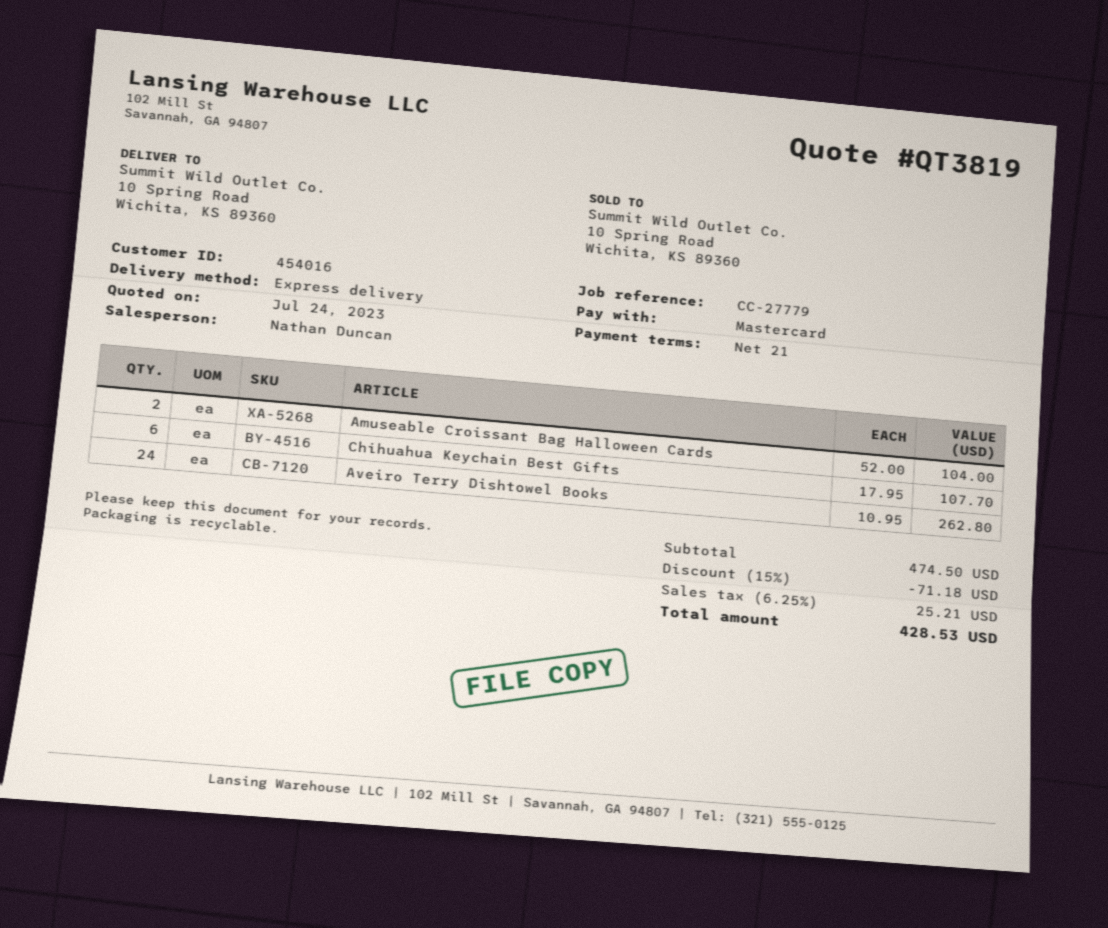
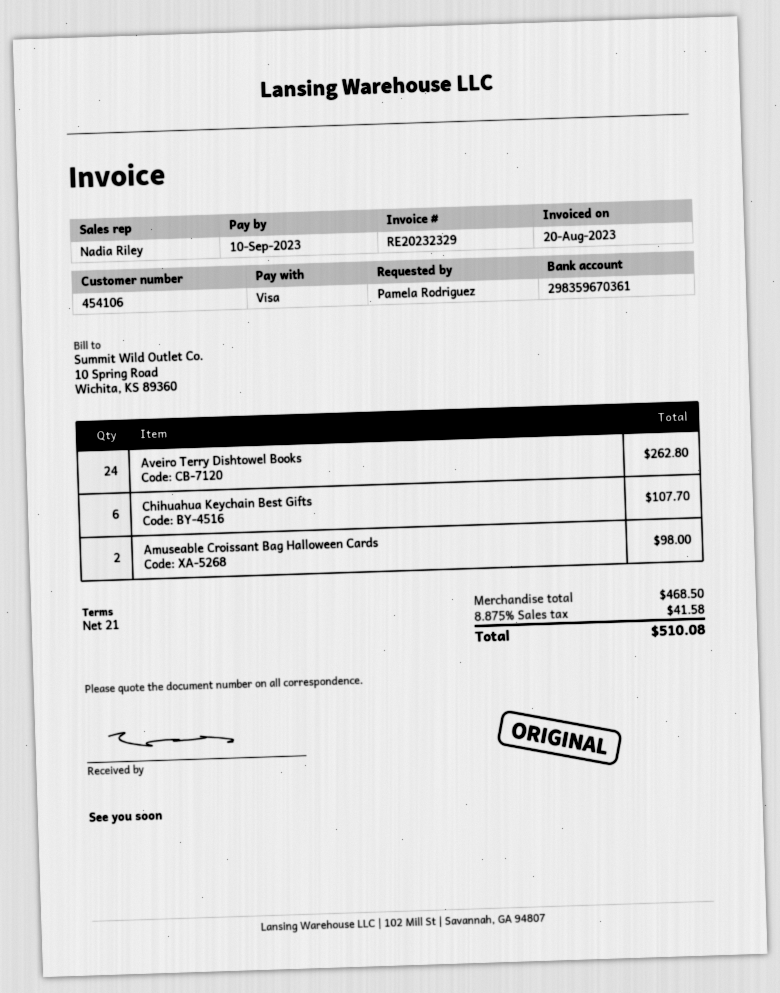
customer number: 454016 -> 454106
sales rep: Nathan Duncan -> Nadia Riley
payment method: Mastercard -> Visa
Amuseable Croissant Bag Halloween Cards: 2 for 104.00 -> 2 for 98.00
subtotal: 474.50 -> 468.50
discount: 15% = 71.18 -> none
tax: 6.25% = 25.21 -> 8.875% = 41.58
total: 428.53 -> 510.08

